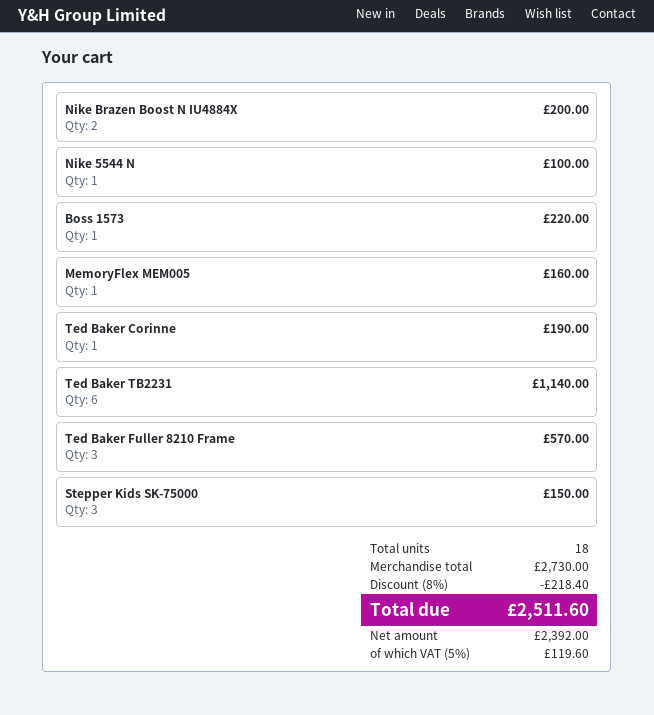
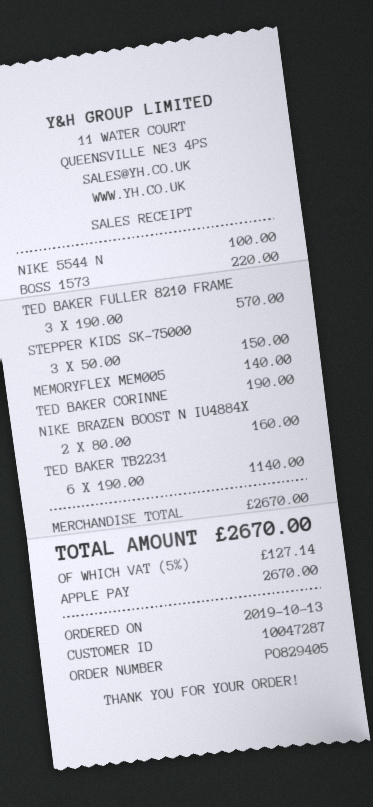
Nike Brazen Boost N IU4884X: 2 for 200.00 -> 2 for 160.00
MemoryFlex MEM005: 1 for 160.00 -> 1 for 140.00
subtotal: 2730.00 -> 2670.00
discount: 8% = 218.40 -> none
tax: 5% = 119.60 -> 5% = 127.14
total: 2511.60 -> 2670.00

